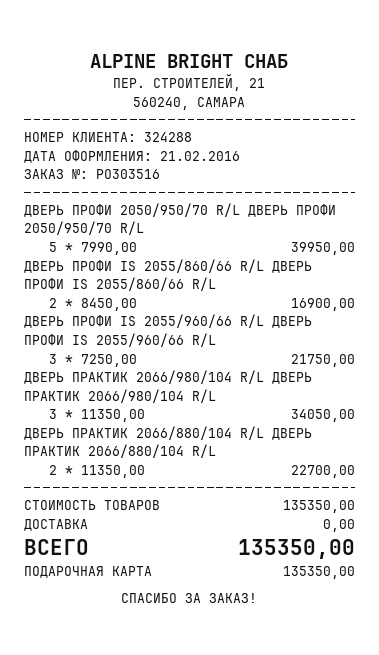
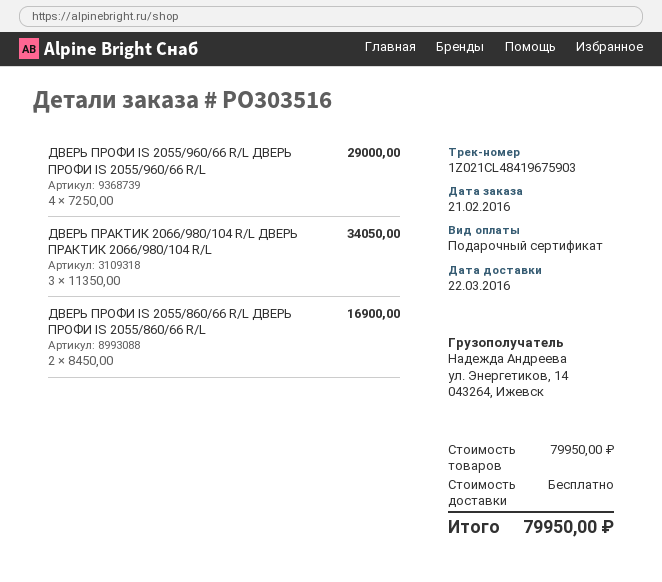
ДВЕРЬ ПРОФИ 2050/950/70 R/L ДВЕРЬ ПРОФИ 2050/950/70 R/L: 5 x 7990.00 = 39950.00 -> none
ДВЕРЬ ПРОФИ IS 2055/960/66 R/L ДВЕРЬ ПРОФИ IS 2055/960/66 R/L: 3 x 7250.00 = 21750.00 -> 4 x 7250.00 = 29000.00
ДВЕРЬ ПРАКТИК 2066/880/104 R/L ДВЕРЬ ПРАКТИК 2066/880/104 R/L: 2 x 11350.00 = 22700.00 -> none
subtotal: 135350.00 -> 79950.00
total: 135350.00 -> 79950.00

